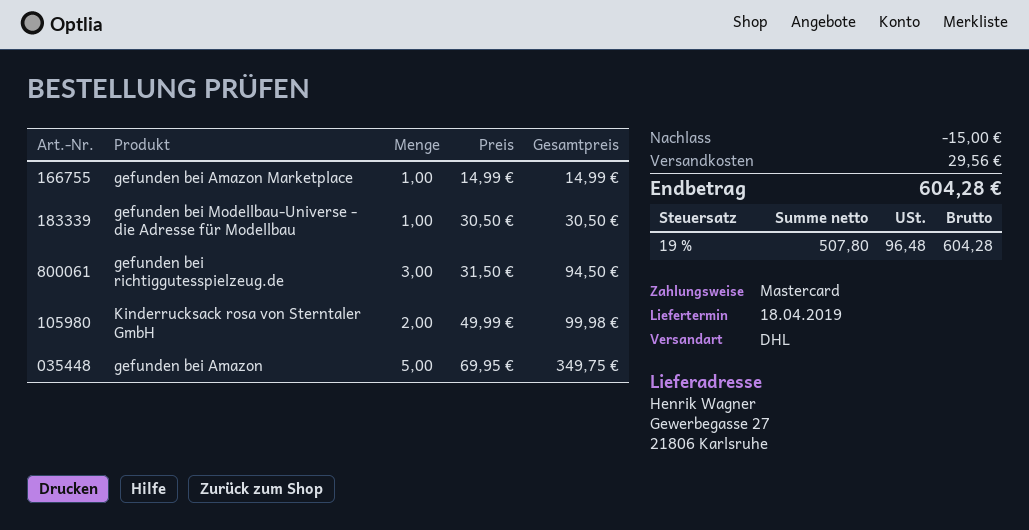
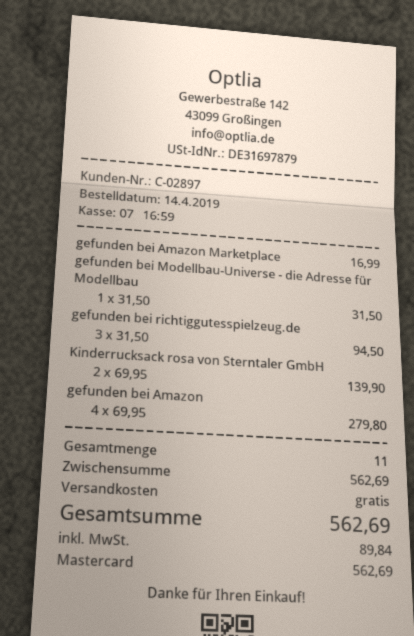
gefunden bei Amazon Marketplace: 1 x 14.99 = 14.99 -> 1 x 16.99 = 16.99
gefunden bei Modellbau-Universe - die Adresse für Modellbau: 1 x 30.50 = 30.50 -> 1 x 31.50 = 31.50
Kinderrucksack rosa von Sterntaler GmbH: 2 x 49.99 = 99.98 -> 2 x 69.95 = 139.90
gefunden bei Amazon: 5 x 69.95 = 349.75 -> 4 x 69.95 = 279.80
discount: 15.00 -> none
shipping: 29.56 -> 0.00
tax: 96.48 -> 89.84
total: 604.28 -> 562.69

